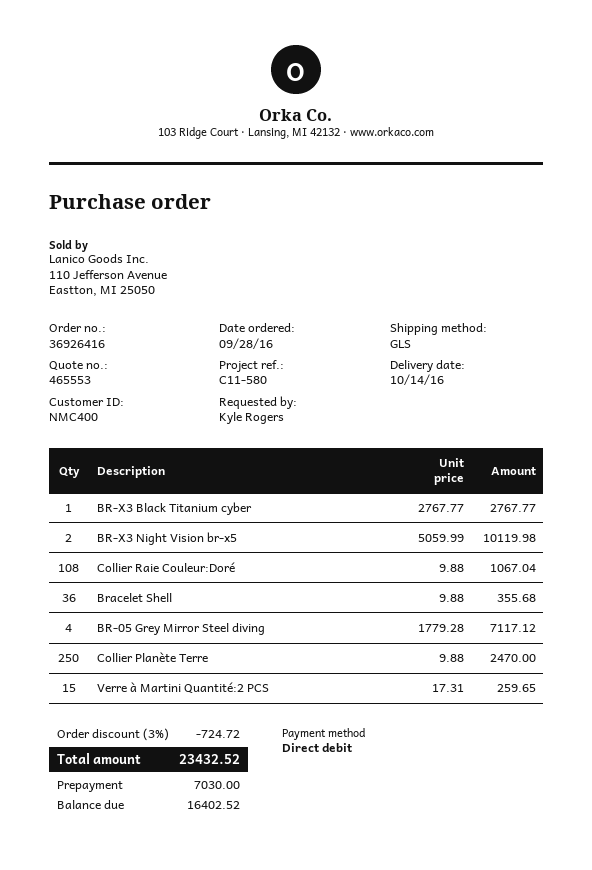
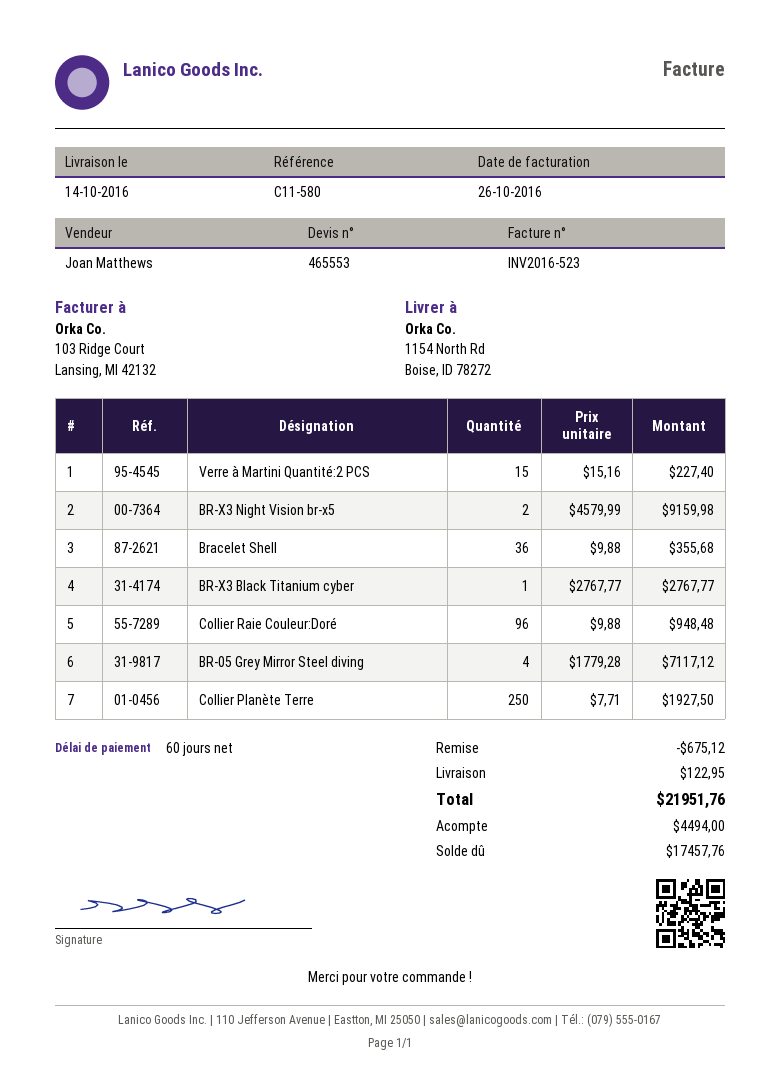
BR-X3 Night Vision br-x5: 2 x 5059.99 = 10119.98 -> 2 x 4579.99 = 9159.98
Collier Raie Couleur:Doré: 108 x 9.88 = 1067.04 -> 96 x 9.88 = 948.48
Collier Planète Terre: 250 x 9.88 = 2470.00 -> 250 x 7.71 = 1927.50
Verre à Martini Quantité:2 PCS: 15 x 17.31 = 259.65 -> 15 x 15.16 = 227.40
discount: 724.72 -> 675.12
shipping: none -> 122.95
total: 23432.52 -> 21951.76
deposit: 7030.00 -> 4494.00
balance: 16402.52 -> 17457.76

